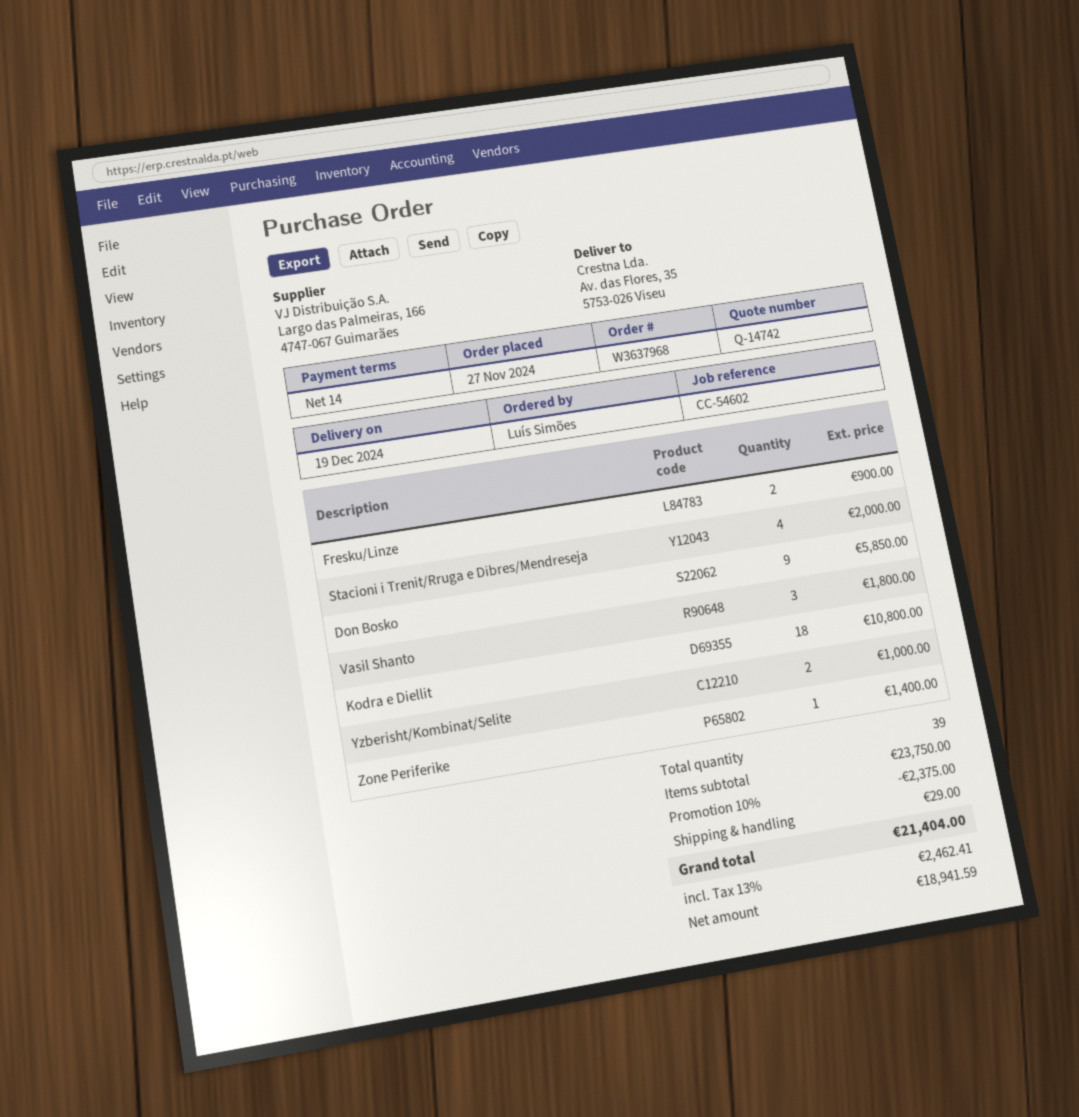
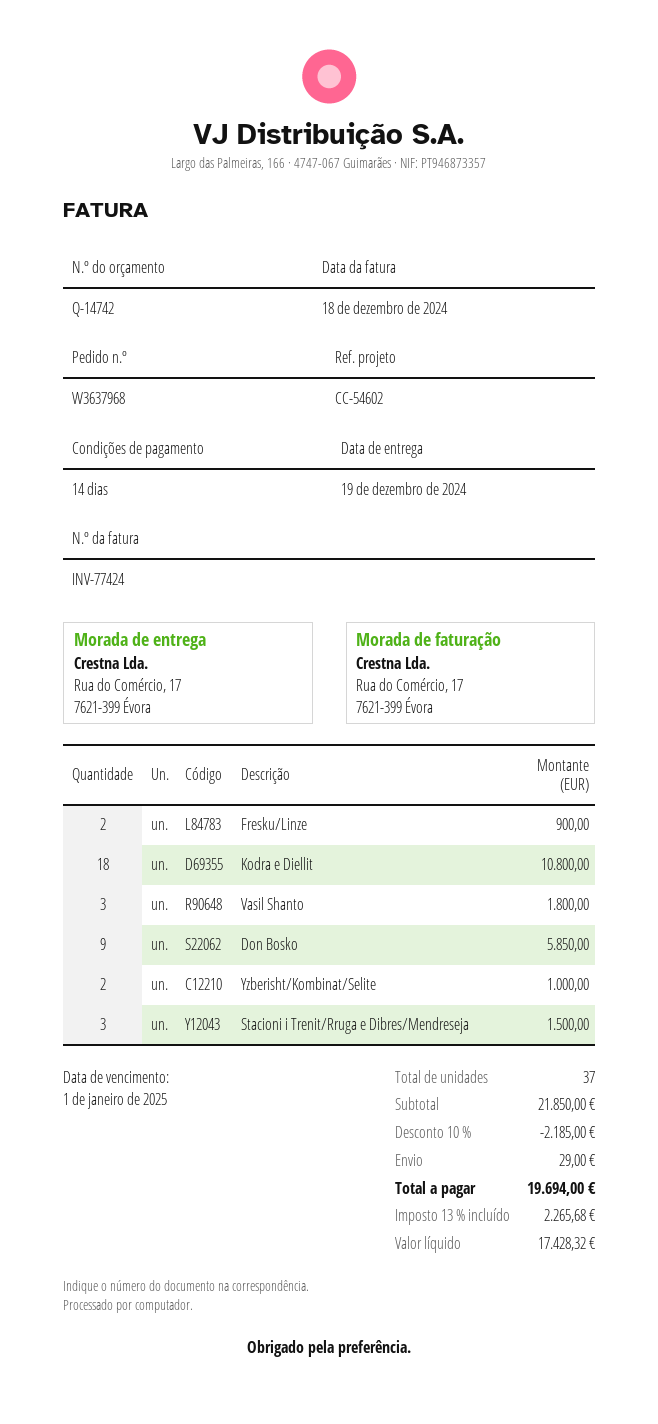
ship to: Av. das Flores, 35, 5753-026 Viseu -> Rua do Comércio, 17, 7621-399 Évora
Stacioni i Trenit/Rruga e Dibres/Mendreseja: 4 for 2000.00 -> 3 for 1500.00
Zone Periferike: 1 for 1400.00 -> none
total quantity: 39 -> 37
subtotal: 23750.00 -> 21850.00
discount: 10% = 2375.00 -> 10% = 2185.00
net: 18941.59 -> 17428.32
tax: 13% = 2462.41 -> 13% = 2265.68
total: 21404.00 -> 19694.00

